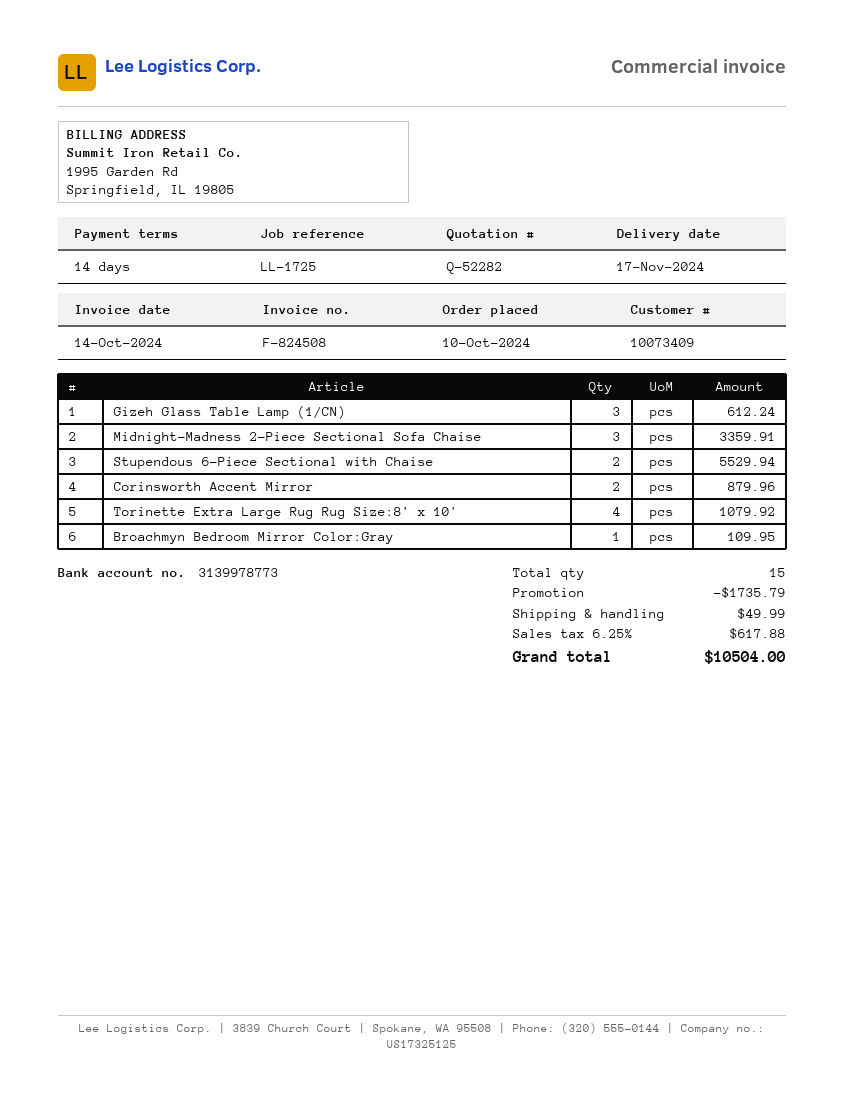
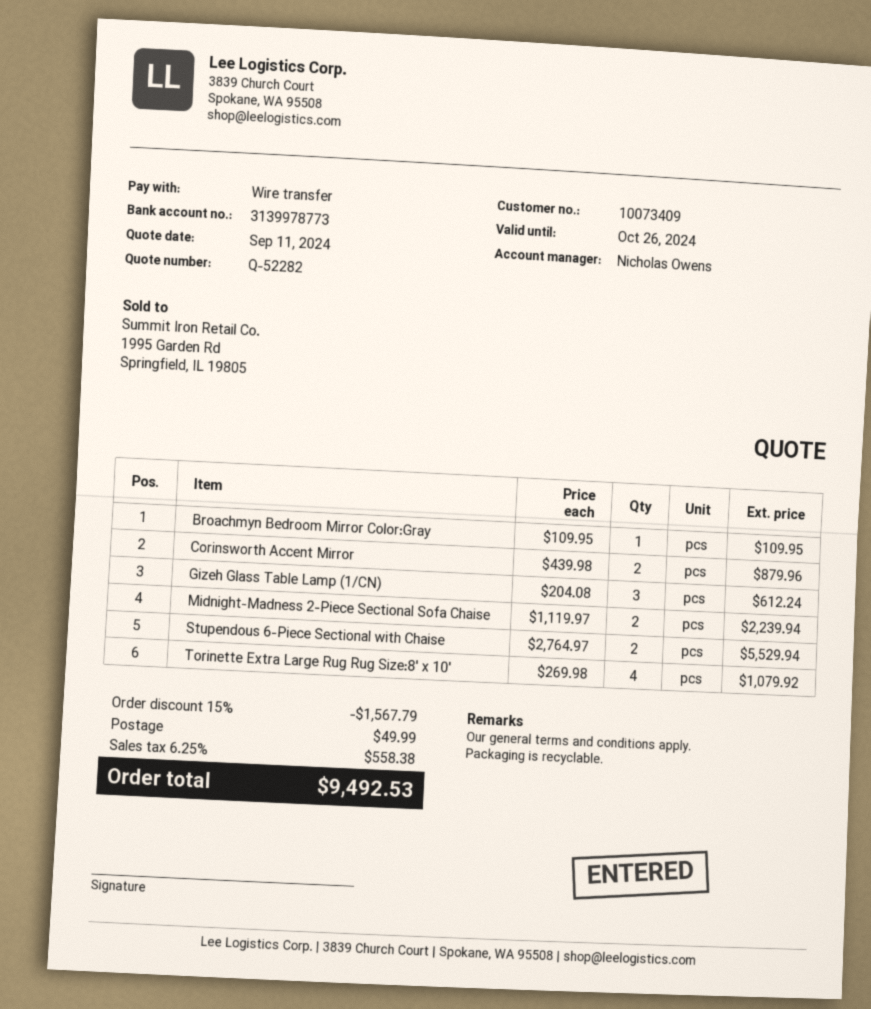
Midnight-Madness 2-Piece Sectional Sofa Chaise: 3 for 3359.91 -> 2 for 2239.94
discount: 1735.79 -> 1567.79
tax: 6.25% = 617.88 -> 6.25% = 558.38
total: 10504.00 -> 9492.53

